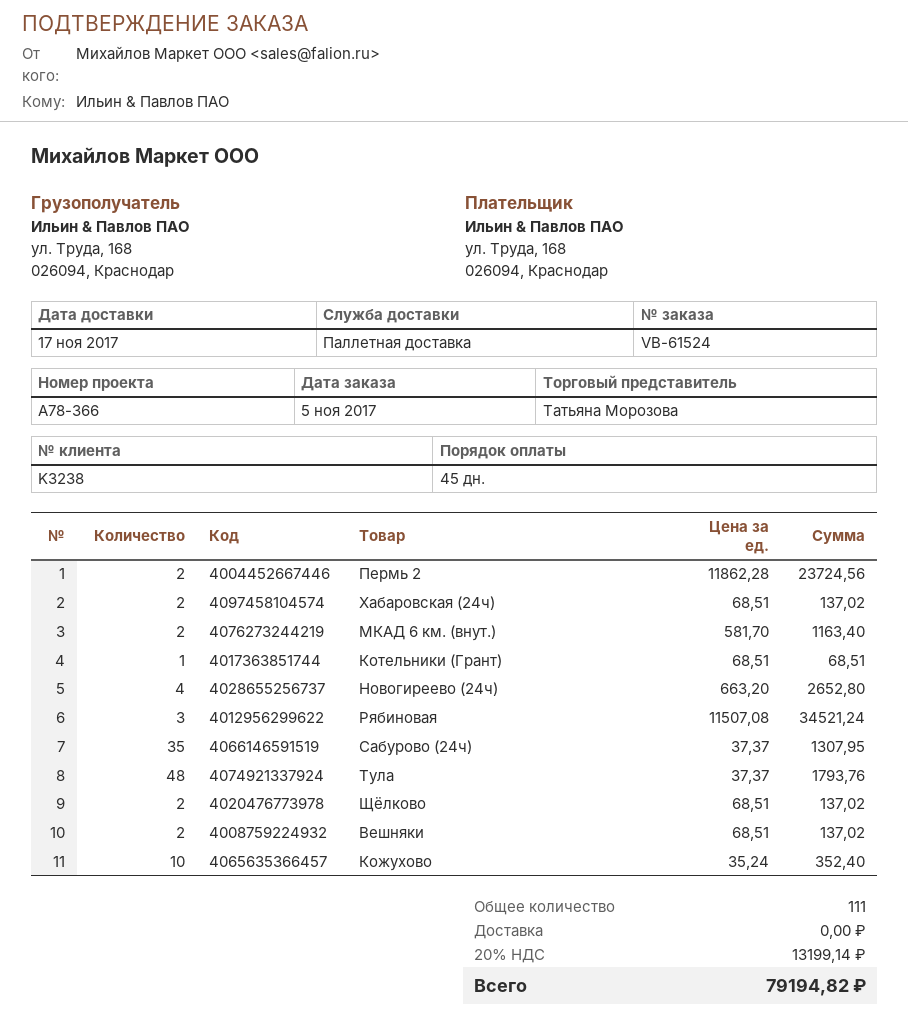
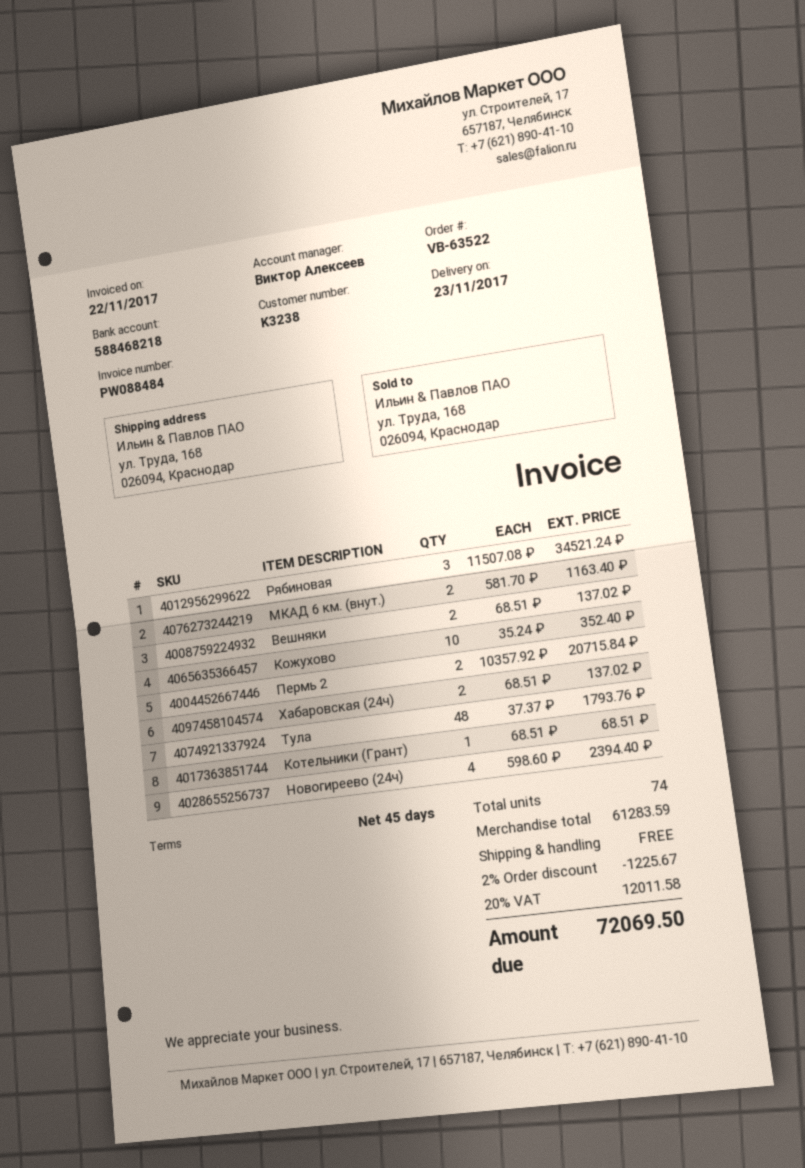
order number: VB-61524 -> VB-63522
delivery date: 2017-11-17 -> 2017-11-23
sales rep: Татьяна Морозова -> Виктор Алексеев
Пермь 2: 2 x 11862.28 = 23724.56 -> 2 x 10357.92 = 20715.84
Новогиреево (24ч): 4 x 663.20 = 2652.80 -> 4 x 598.60 = 2394.40
Сабурово (24ч): 35 x 37.37 = 1307.95 -> none
Щёлково: 2 x 68.51 = 137.02 -> none
total quantity: 111 -> 74
discount: none -> 2% = 1225.67
tax: 20% = 13199.14 -> 20% = 12011.58
total: 79194.82 -> 72069.50

